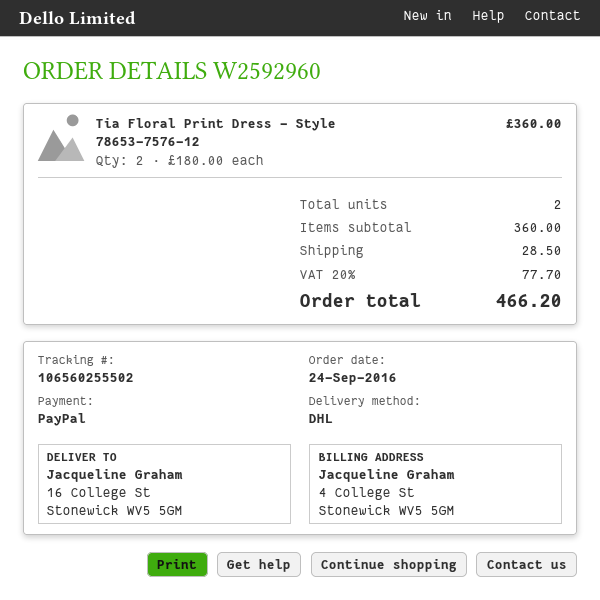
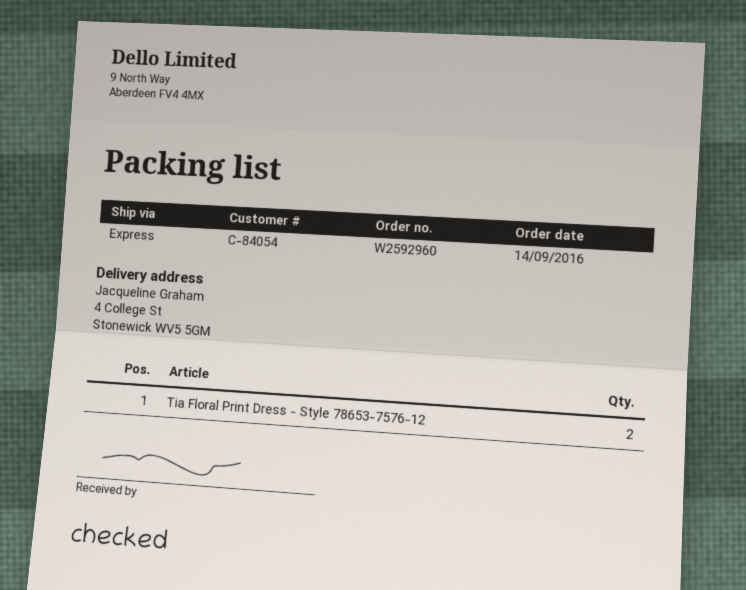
order date: 2016-09-24 -> 2016-09-14
shipping method: DHL -> express
ship to: 16 College St, Stonewick WV5 5GM -> 4 College St, Stonewick WV5 5GM

